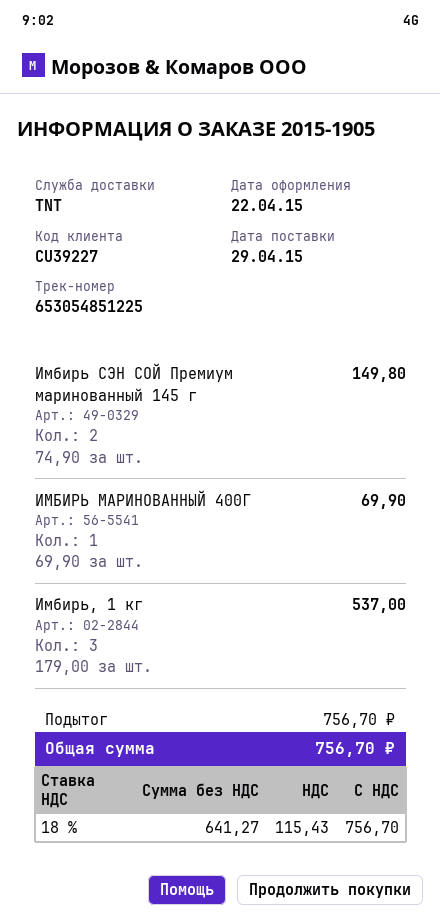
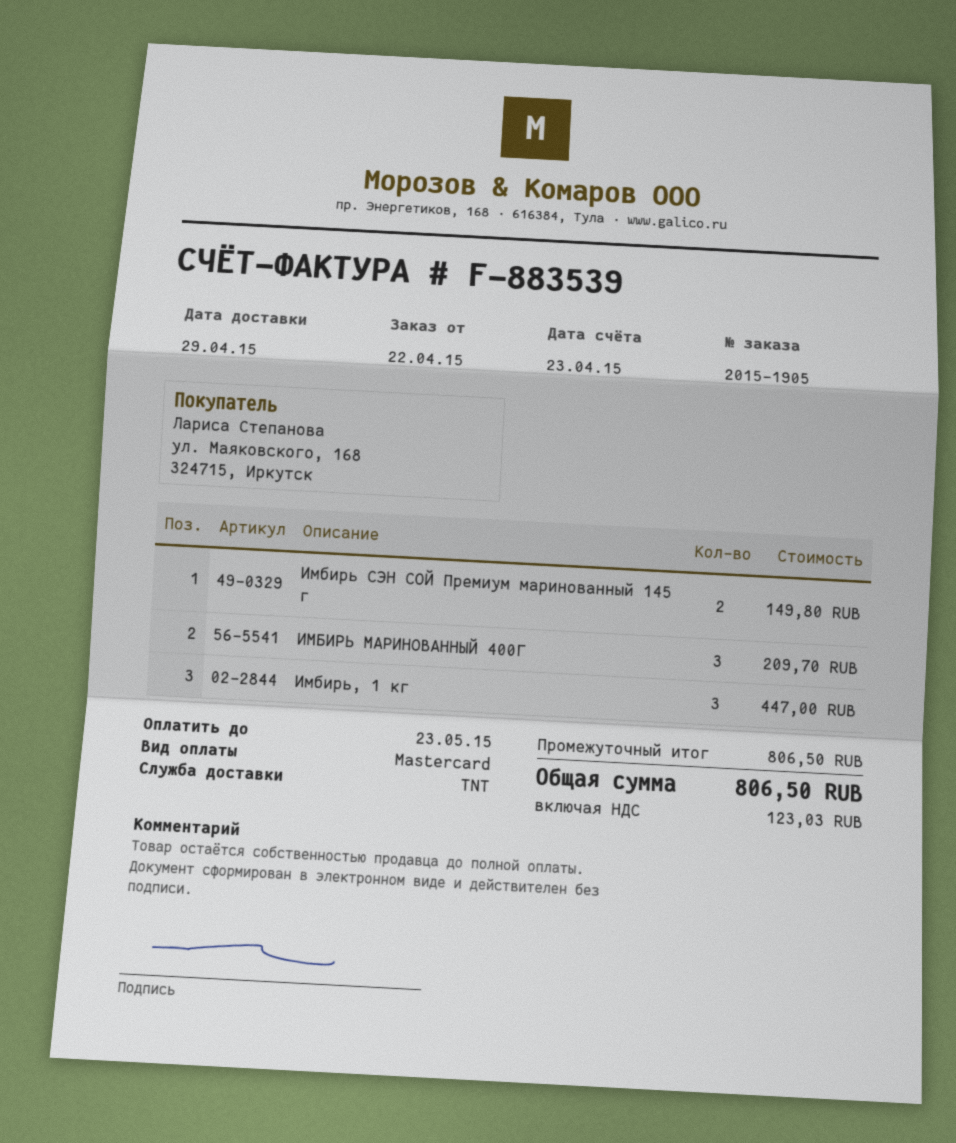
ИМБИРЬ МАРИНОВАННЫЙ 400Г: 1 for 69.90 -> 3 for 209.70
Имбирь, 1 кг: 3 for 537.00 -> 3 for 447.00
subtotal: 756.70 -> 806.50
tax: 115.43 -> 123.03
total: 756.70 -> 806.50

